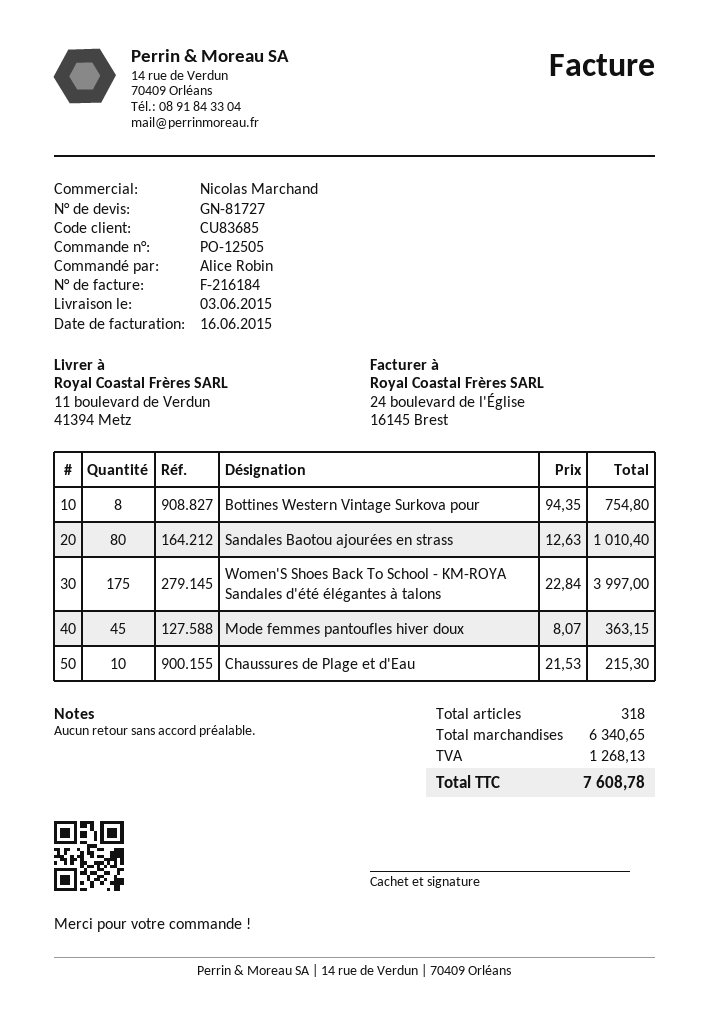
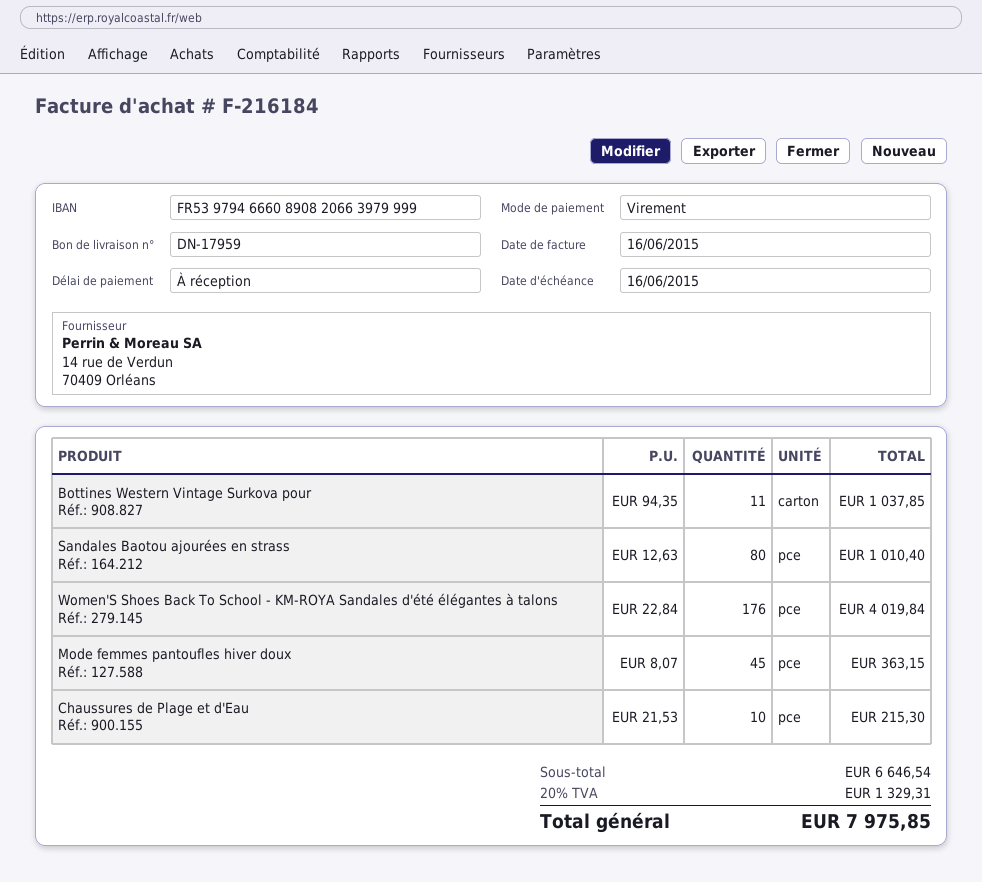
Bottines Western Vintage Surkova pour: 8 x 94.35 = 754.80 -> 11 x 94.35 = 1037.85
Women'S Shoes Back To School - KM-ROYA Sandales d'été élégantes à talons: 175 x 22.84 = 3997.00 -> 176 x 22.84 = 4019.84
subtotal: 6340.65 -> 6646.54
tax: 1268.13 -> 1329.31
total: 7608.78 -> 7975.85

